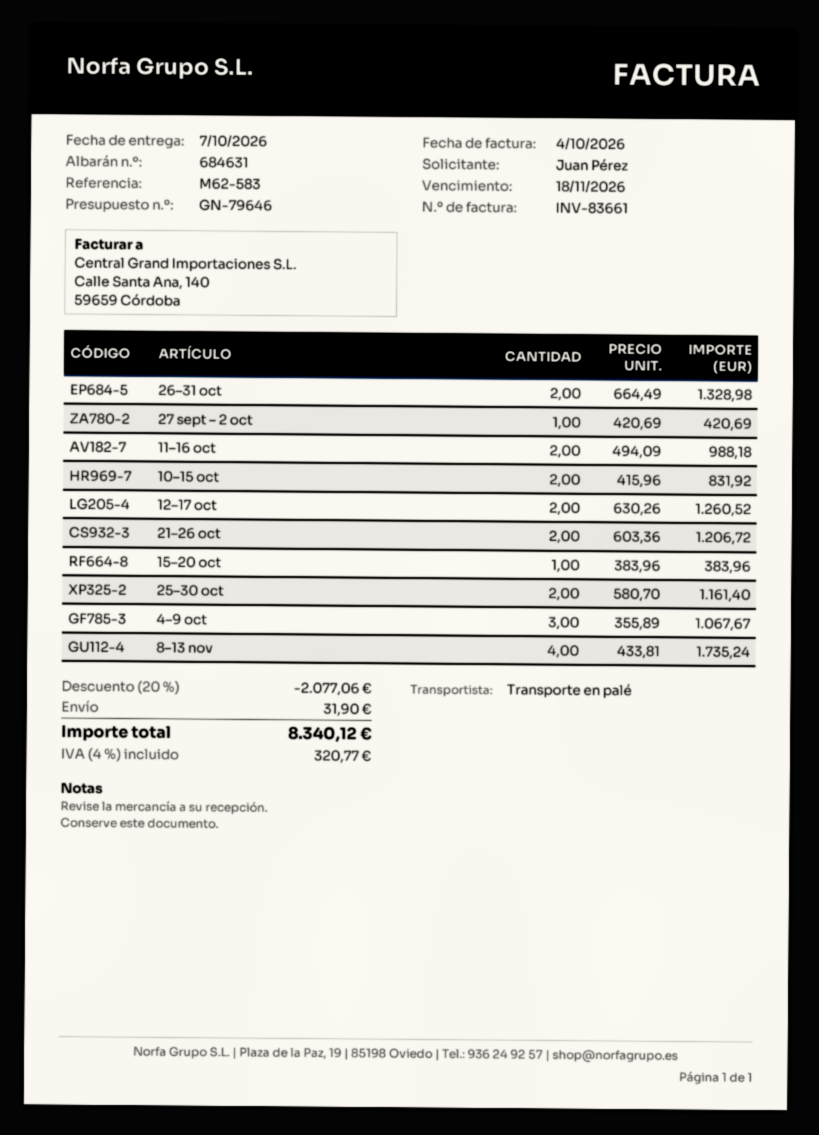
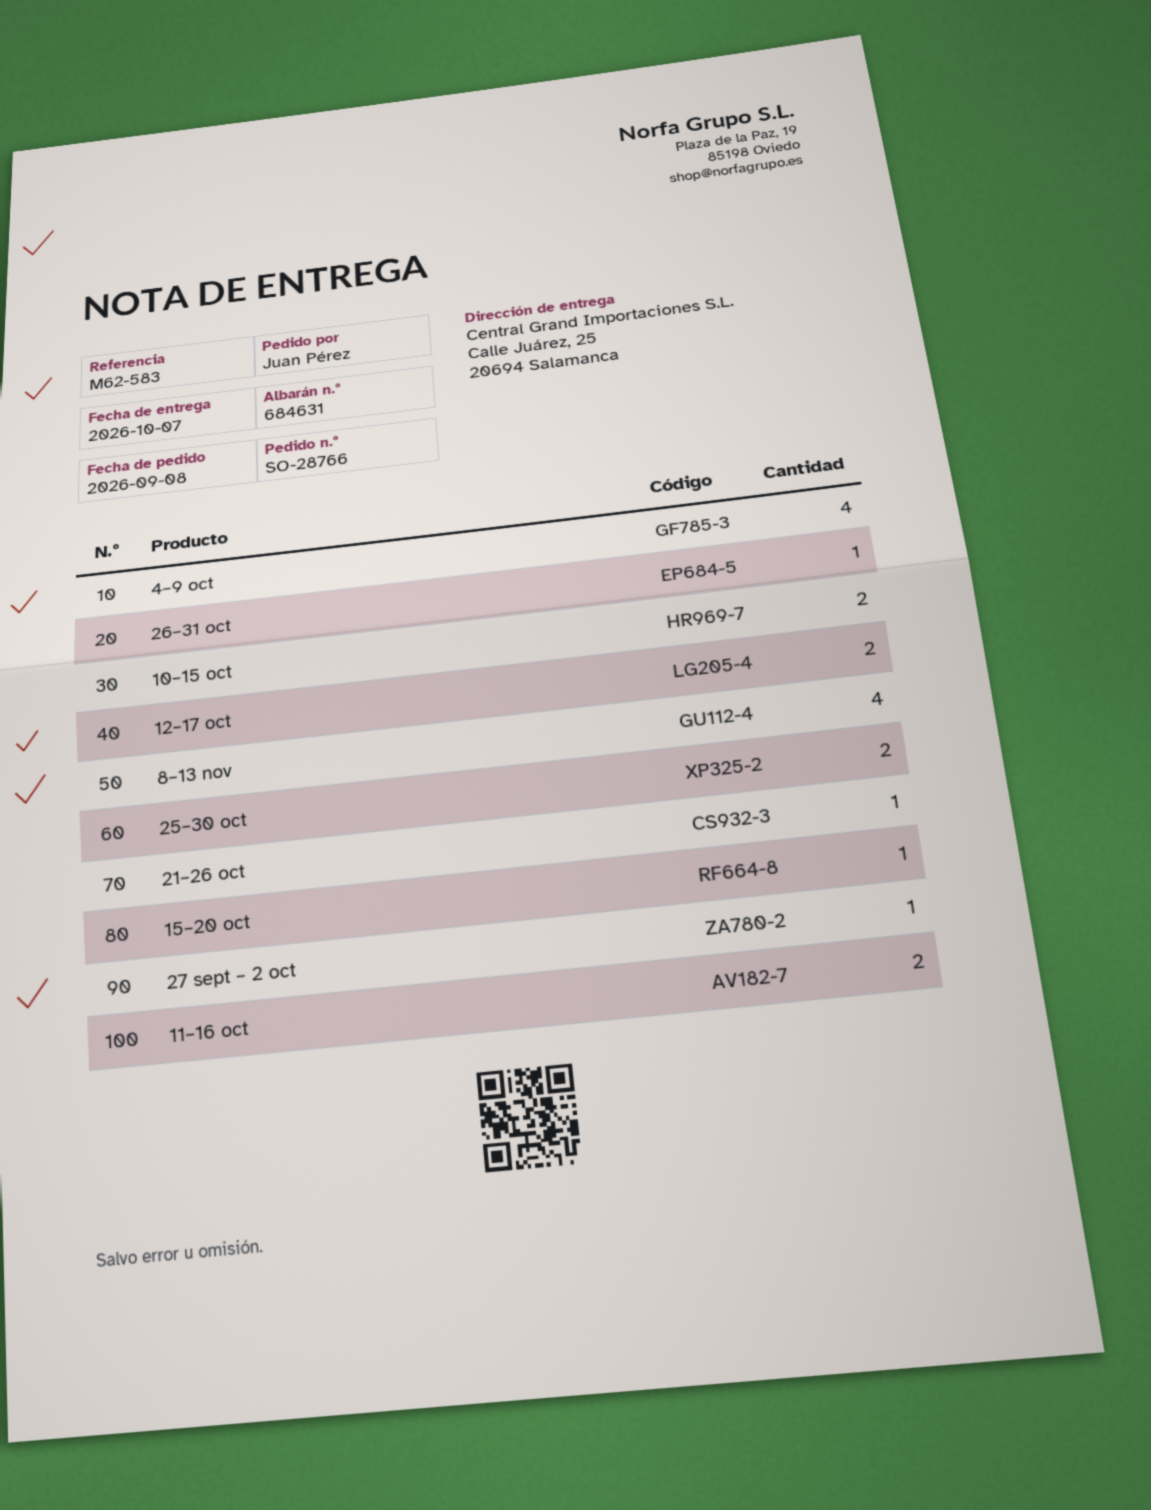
26–31 oct: 2 -> 1
21–26 oct: 2 -> 1
4–9 oct: 3 -> 4

